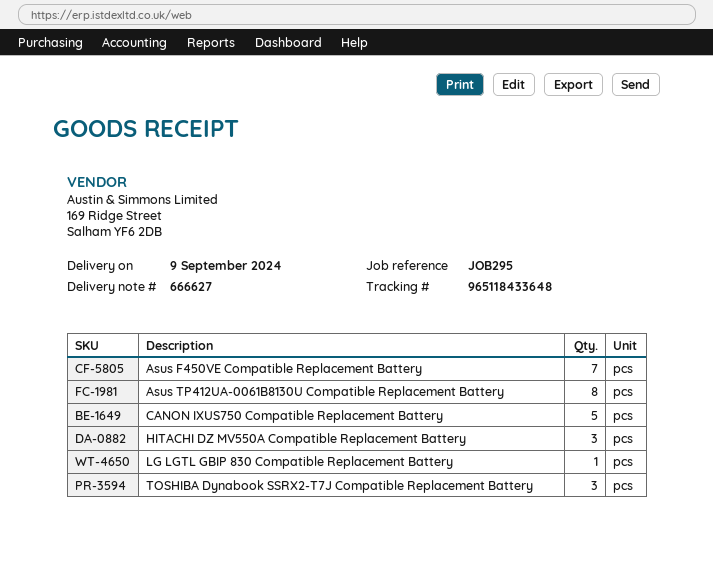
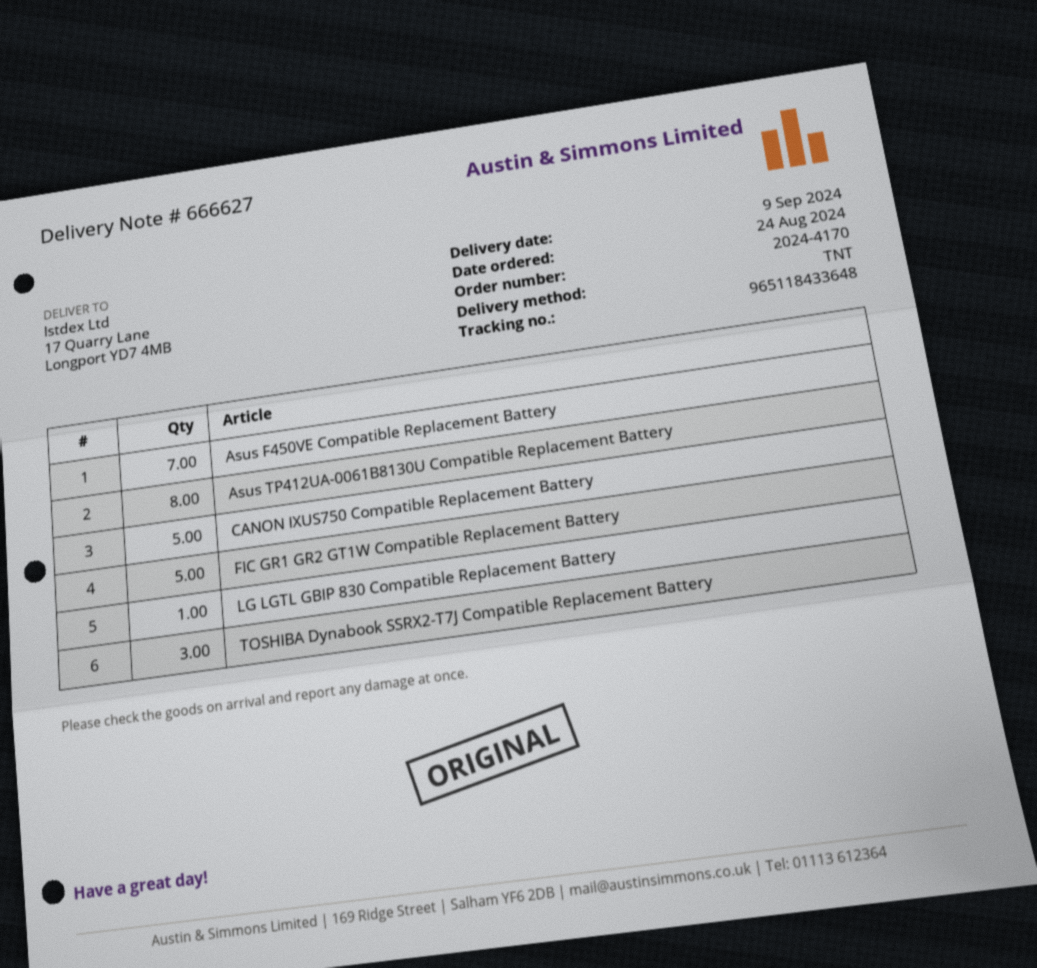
HITACHI DZ MV550A Compatible Replacement Battery: 3 -> none
FIC GR1 GR2 GT1W Compatible Replacement Battery: none -> 5

